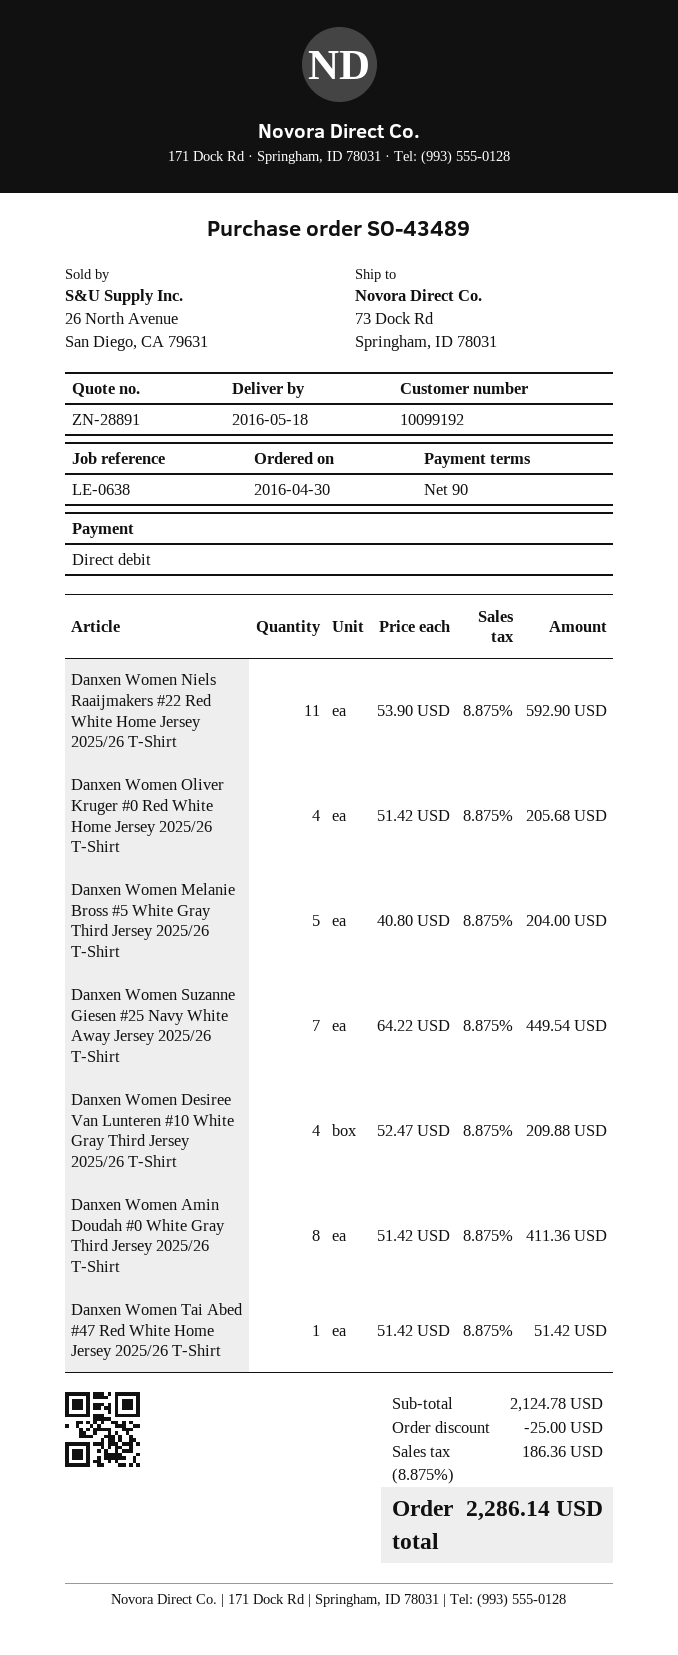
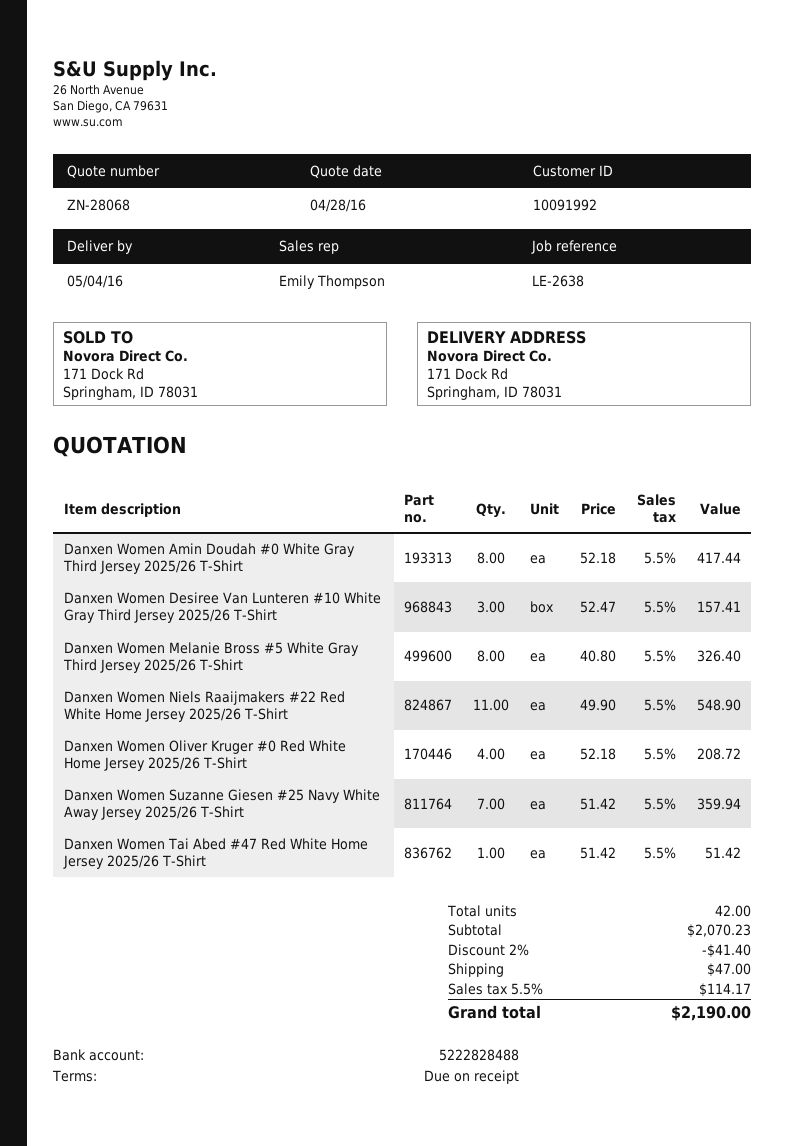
quote number: ZN-28891 -> ZN-28068
delivery date: 2016-05-18 -> 2016-05-04
payment terms: 90 days -> on receipt
customer number: 10099192 -> 10091992
reference: LE-0638 -> LE-2638
ship to: 73 Dock Rd, Springham, ID 78031 -> 171 Dock Rd, Springham, ID 78031
Danxen Women Niels Raaijmakers #22 Red White Home Jersey 2025/26 T-Shirt: 11 x 53.90 = 592.90 -> 11 x 49.90 = 548.90
Danxen Women Oliver Kruger #0 Red White Home Jersey 2025/26 T-Shirt: 4 x 51.42 = 205.68 -> 4 x 52.18 = 208.72
Danxen Women Melanie Bross #5 White Gray Third Jersey 2025/26 T-Shirt: 5 x 40.80 = 204.00 -> 8 x 40.80 = 326.40
Danxen Women Suzanne Giesen #25 Navy White Away Jersey 2025/26 T-Shirt: 7 x 64.22 = 449.54 -> 7 x 51.42 = 359.94
Danxen Women Desiree Van Lunteren #10 White Gray Third Jersey 2025/26 T-Shirt: 4 x 52.47 = 209.88 -> 3 x 52.47 = 157.41
Danxen Women Amin Doudah #0 White Gray Third Jersey 2025/26 T-Shirt: 8 x 51.42 = 411.36 -> 8 x 52.18 = 417.44
subtotal: 2124.78 -> 2070.23
discount: 25.00 -> 41.40
shipping: none -> 47.00
tax: 8.875% = 186.36 -> 5.5% = 114.17
total: 2286.14 -> 2190.00

